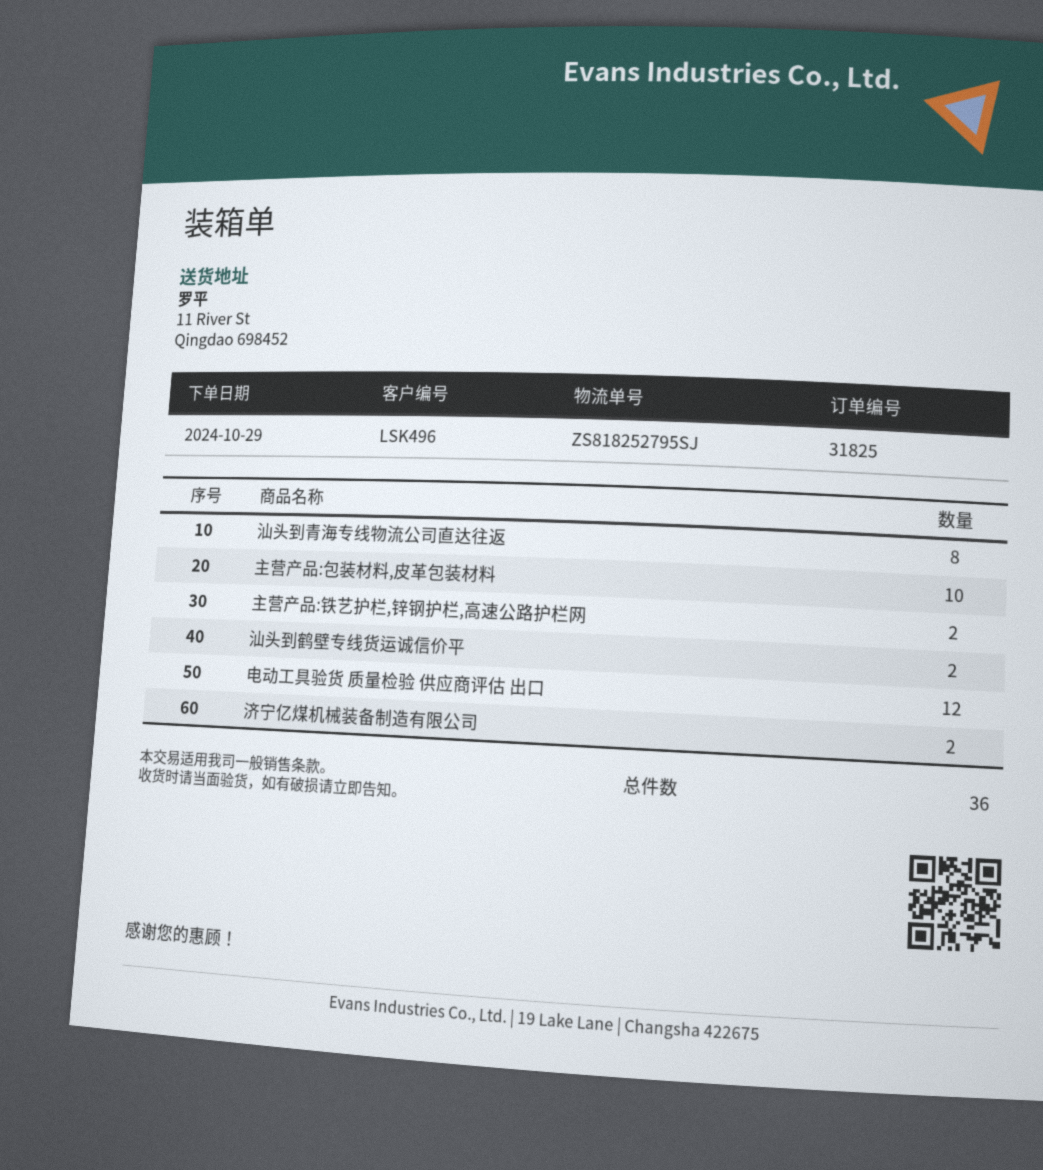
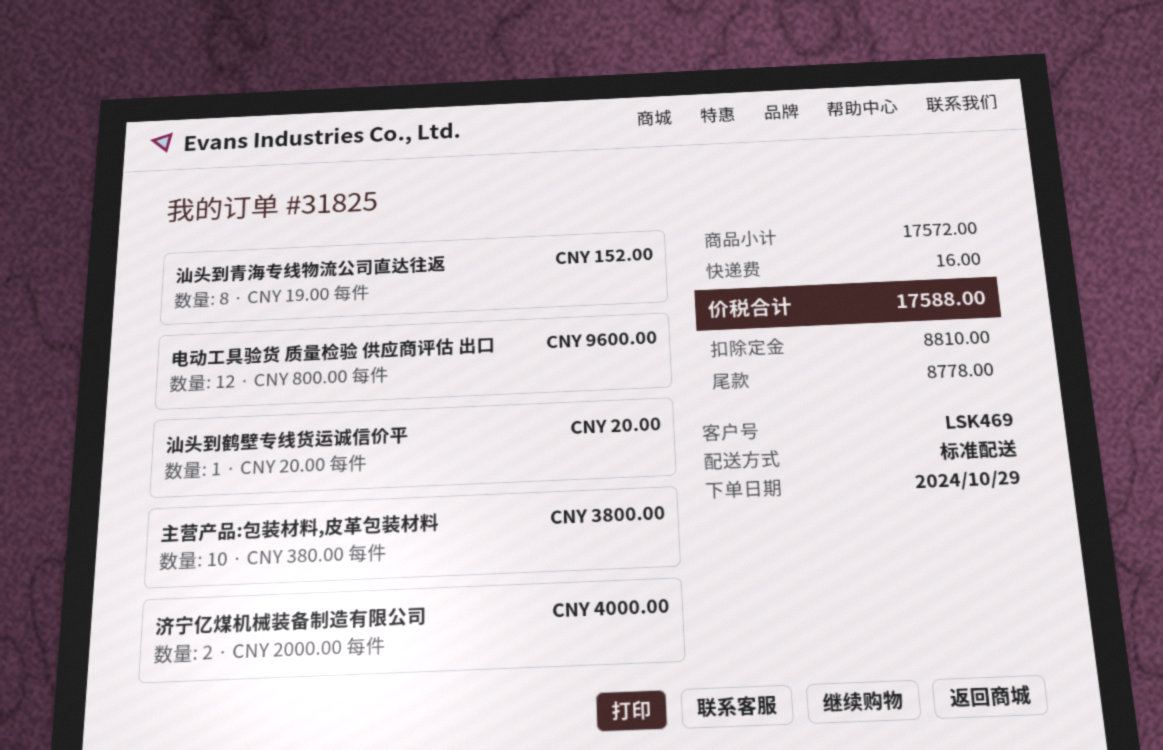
customer number: LSK496 -> LSK469
主营产品:铁艺护栏,锌钢护栏,高速公路护栏网: 2 -> none
汕头到鹤壁专线货运诚信价平: 2 -> 1

